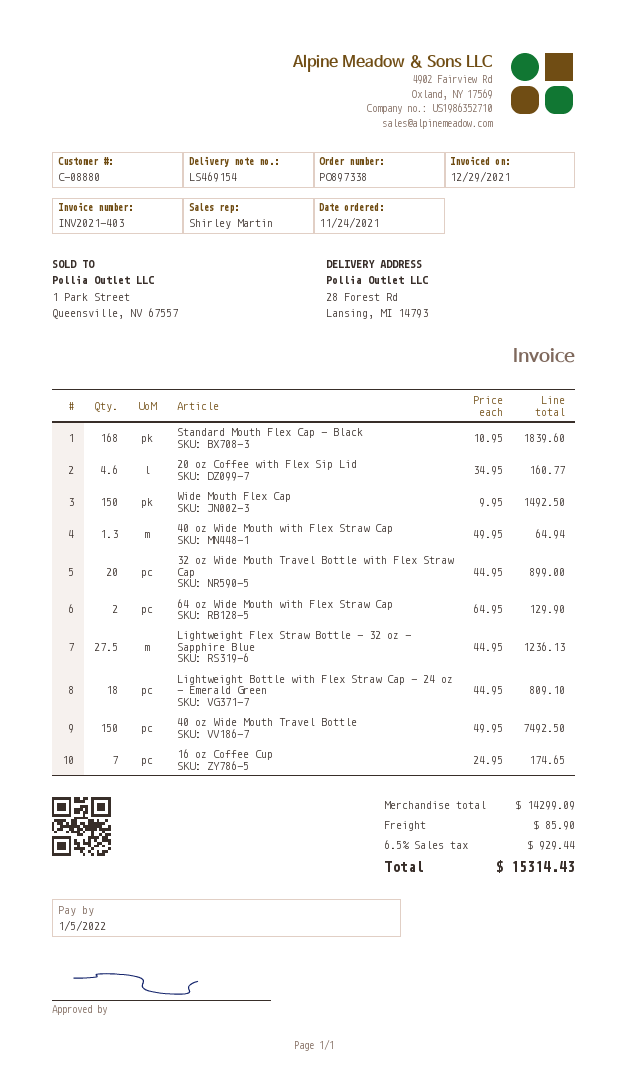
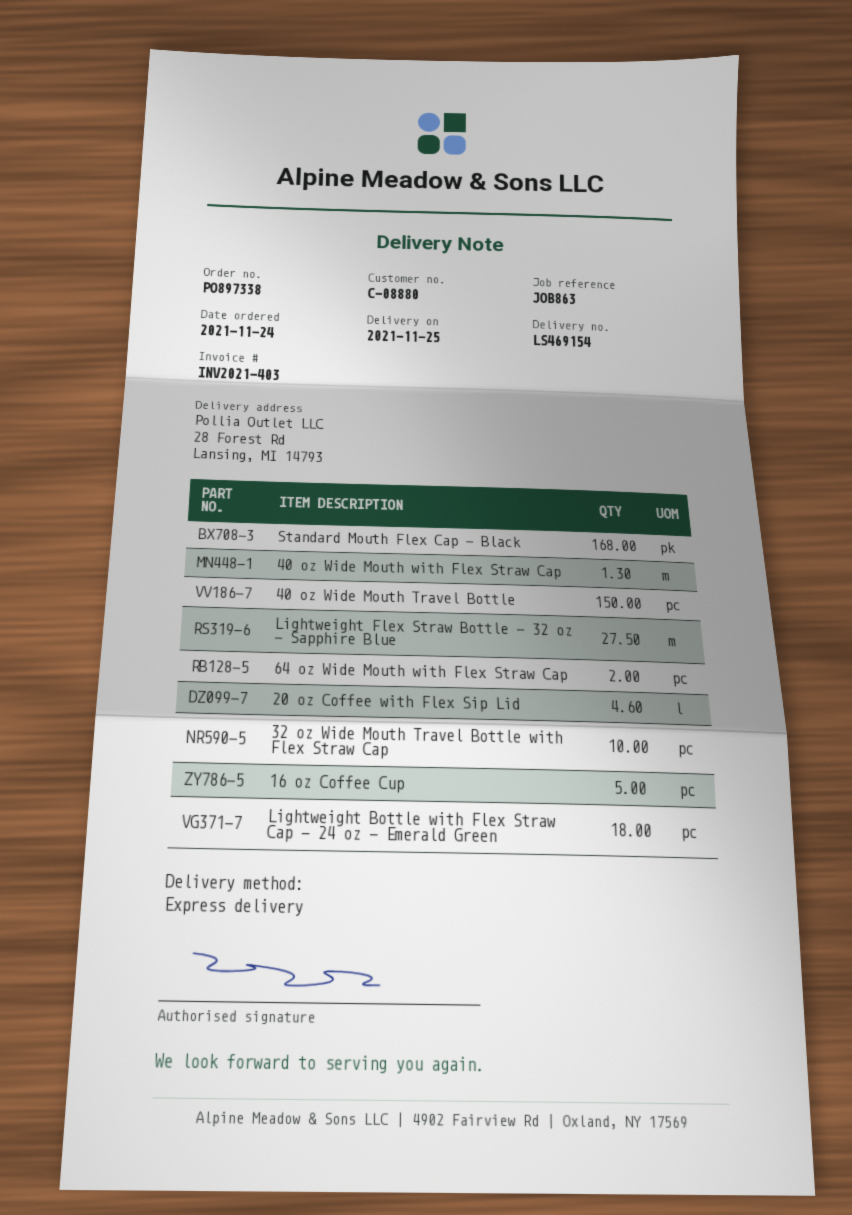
Wide Mouth Flex Cap: 150 -> none
32 oz Wide Mouth Travel Bottle with Flex Straw Cap: 20 -> 10
16 oz Coffee Cup: 7 -> 5

